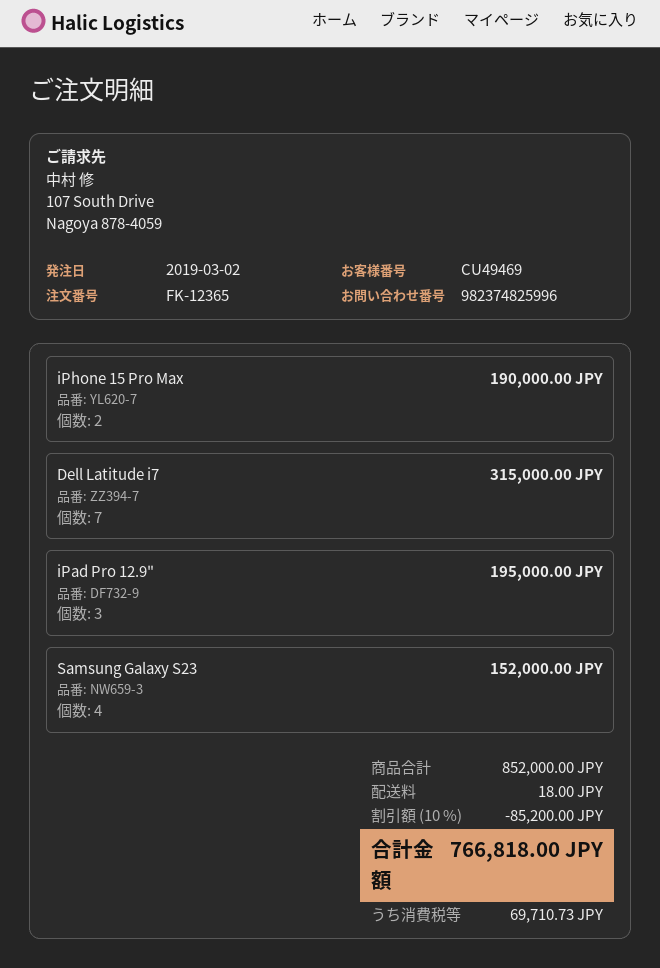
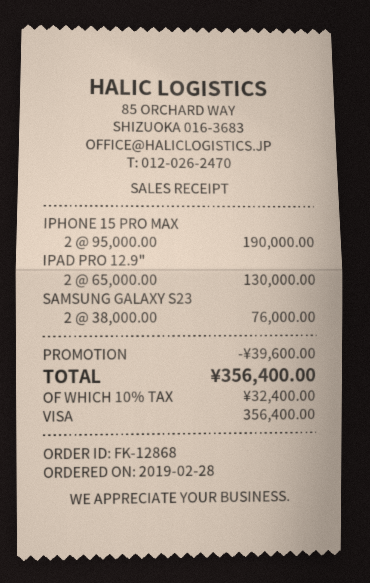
order number: FK-12365 -> FK-12868
order date: 2019-03-02 -> 2019-02-28
Dell Latitude i7: 7 for 315000.00 -> none
iPad Pro 12.9": 3 for 195000.00 -> 2 for 130000.00
Samsung Galaxy S23: 4 for 152000.00 -> 2 for 76000.00
discount: 85200.00 -> 39600.00
shipping: 18.00 -> none
tax: 69710.73 -> 32400.00
total: 766818.00 -> 356400.00

